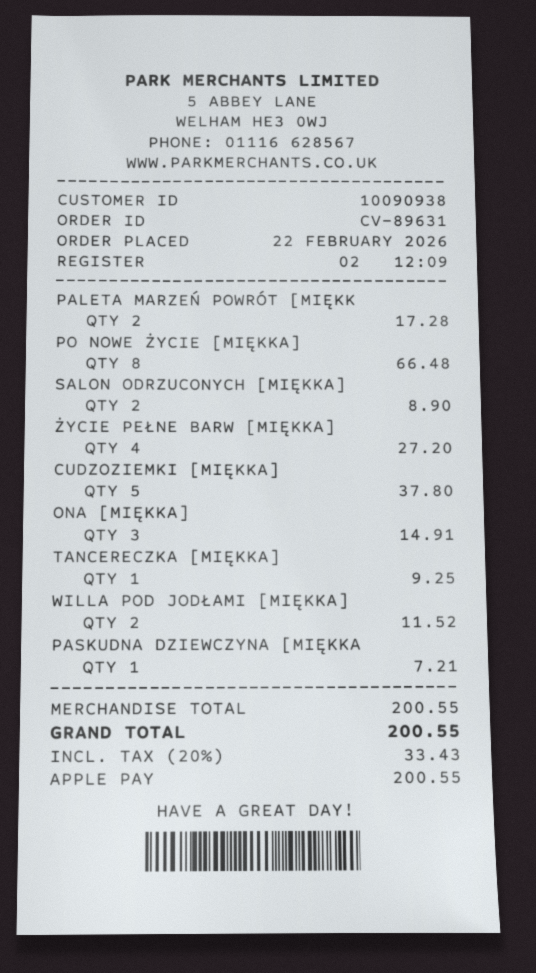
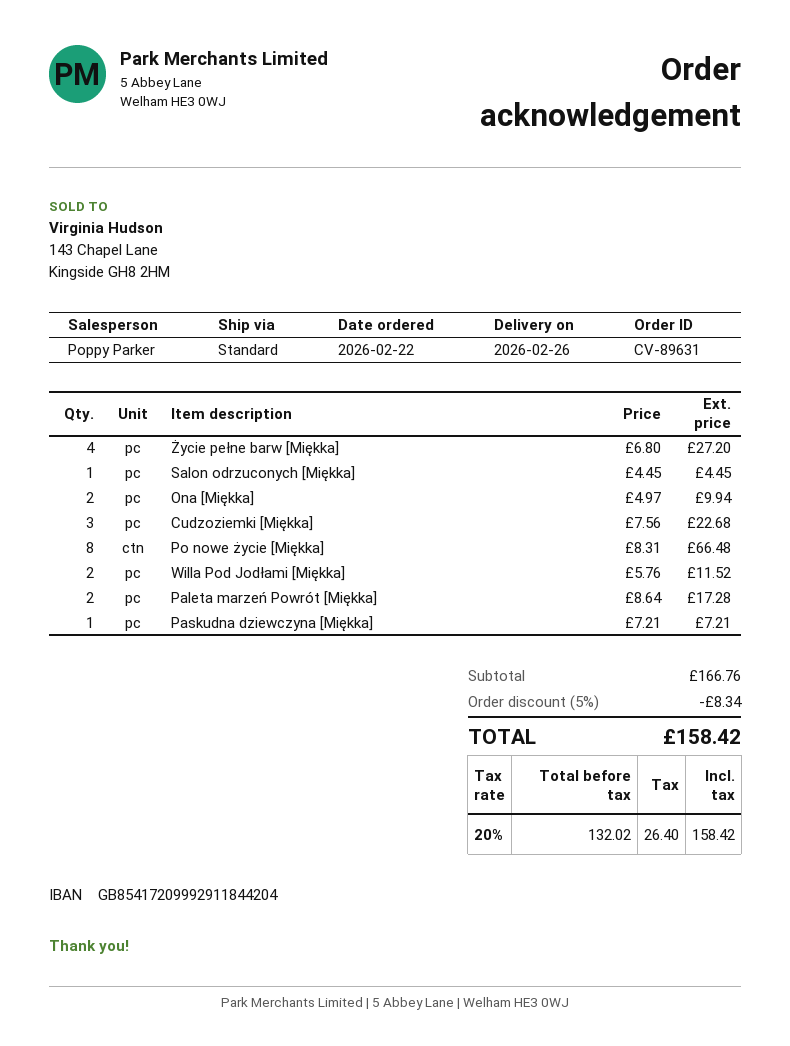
SALON ODRZUCONYCH [MIĘKKA]: 2 for 8.90 -> 1 for 4.45
CUDZOZIEMKI [MIĘKKA]: 5 for 37.80 -> 3 for 22.68
ONA [MIĘKKA]: 3 for 14.91 -> 2 for 9.94
TANCERECZKA [MIĘKKA]: 1 for 9.25 -> none
subtotal: 200.55 -> 166.76
discount: none -> 5% = 8.34
tax: 20% = 33.43 -> 20% = 26.40
total: 200.55 -> 158.42

